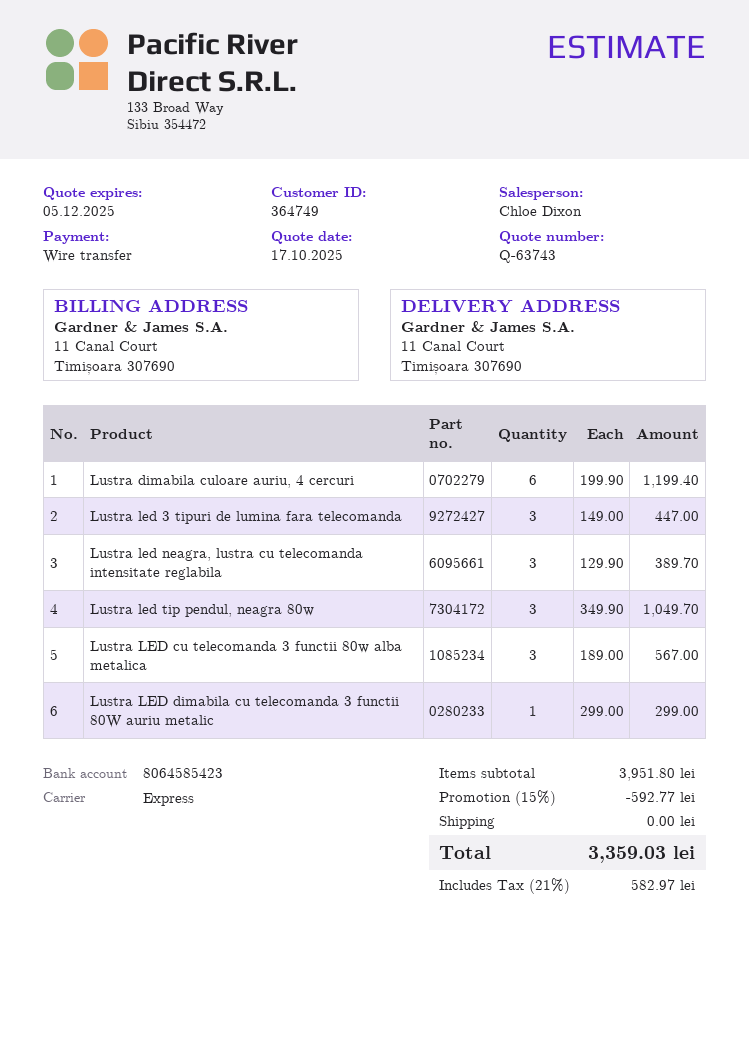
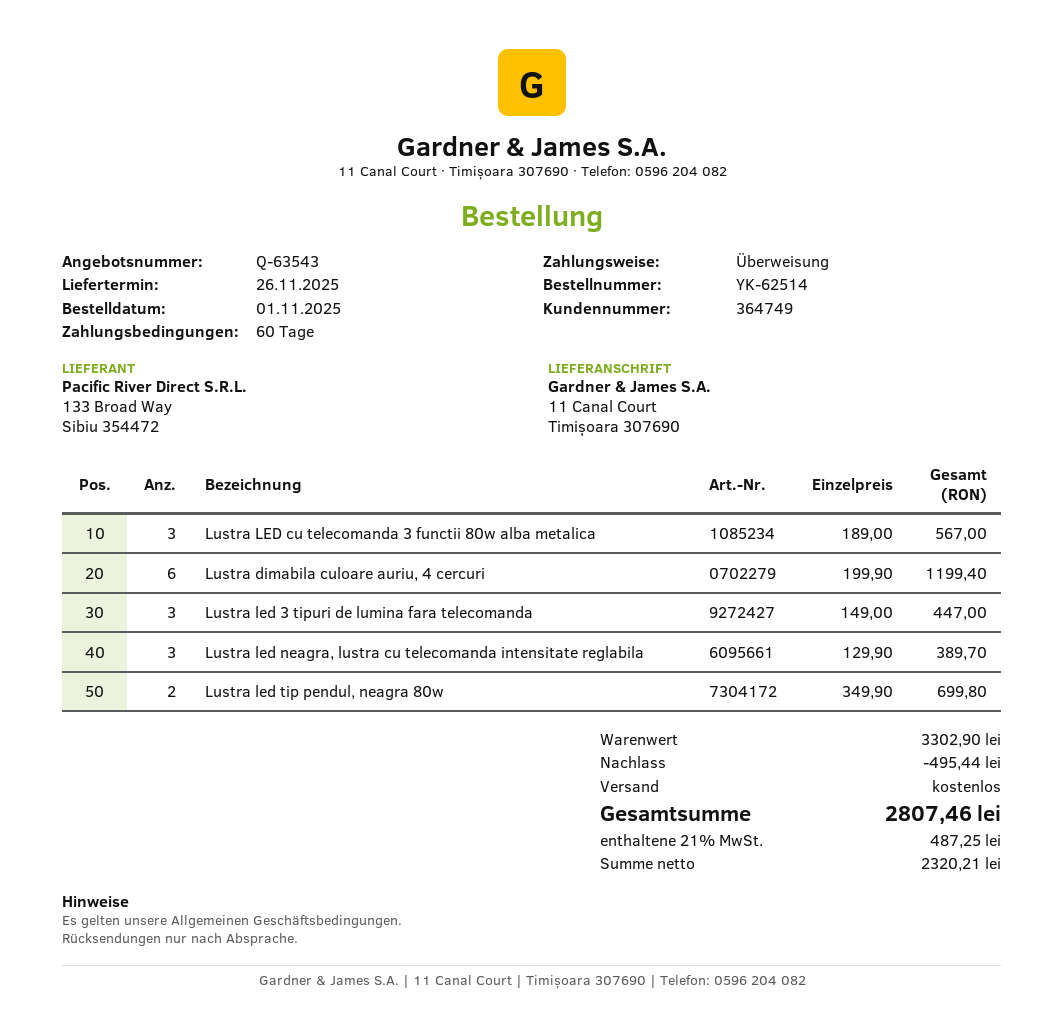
quote number: Q-63743 -> Q-63543
Lustra led tip pendul, neagra 80w: 3 x 349.90 = 1049.70 -> 2 x 349.90 = 699.80
Lustra LED dimabila cu telecomanda 3 functii 80W auriu metalic: 1 x 299.00 = 299.00 -> none
subtotal: 3951.80 -> 3302.90
discount: 592.77 -> 495.44
tax: 21% = 582.97 -> 21% = 487.25
total: 3359.03 -> 2807.46

